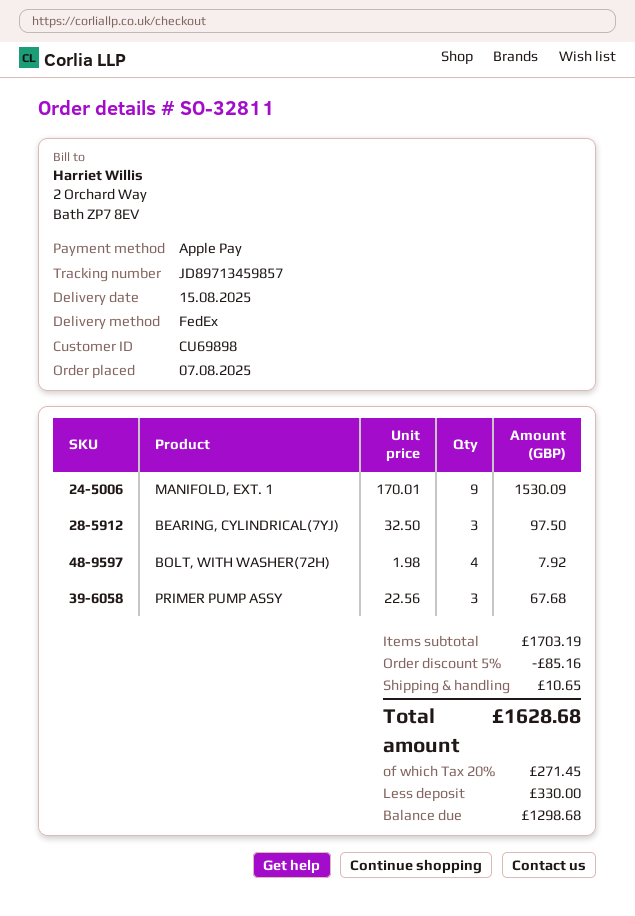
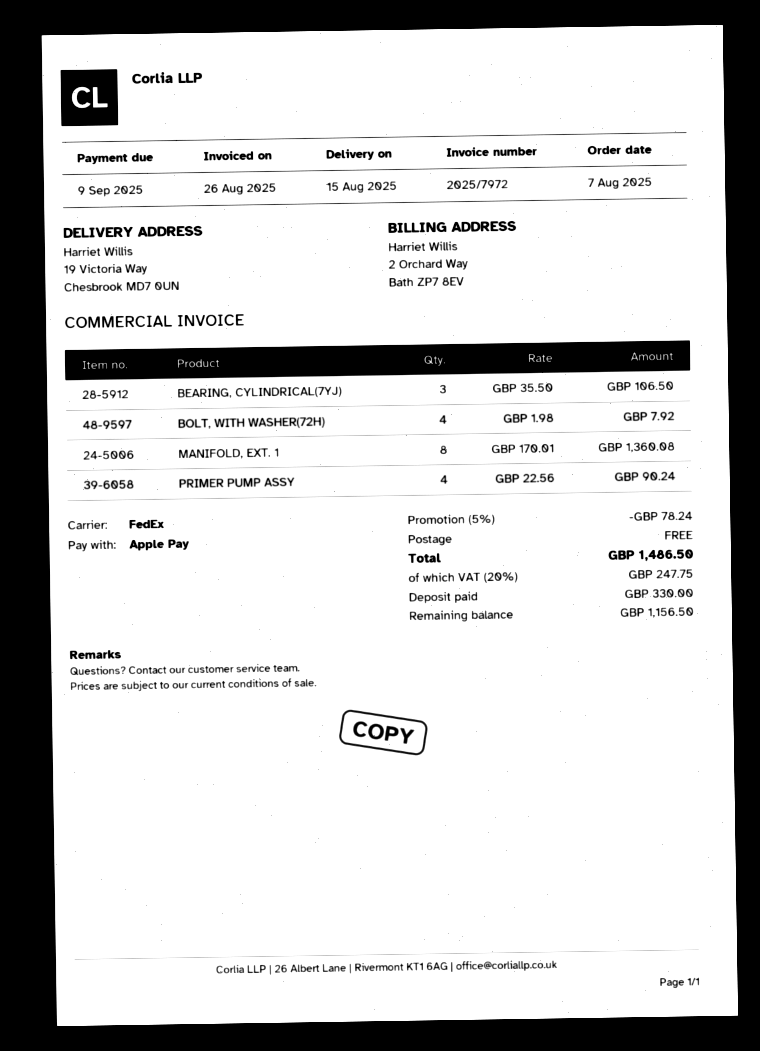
MANIFOLD, EXT. 1: 9 x 170.01 = 1530.09 -> 8 x 170.01 = 1360.08
BEARING, CYLINDRICAL(7YJ): 3 x 32.50 = 97.50 -> 3 x 35.50 = 106.50
PRIMER PUMP ASSY: 3 x 22.56 = 67.68 -> 4 x 22.56 = 90.24
discount: 5% = 85.16 -> 5% = 78.24
shipping: 10.65 -> 0.00
tax: 20% = 271.45 -> 20% = 247.75
total: 1628.68 -> 1486.50
balance: 1298.68 -> 1156.50

